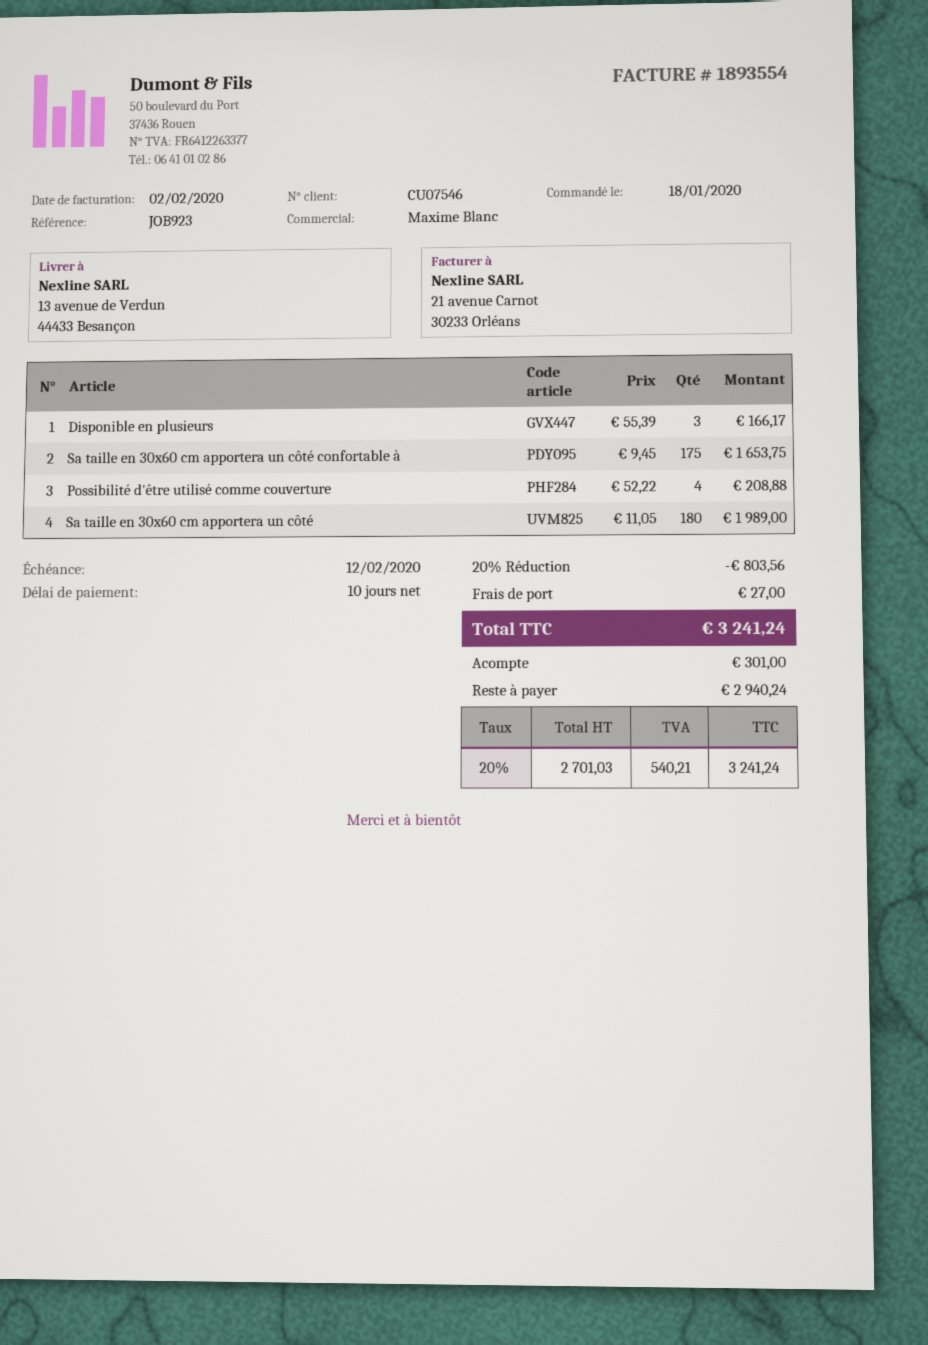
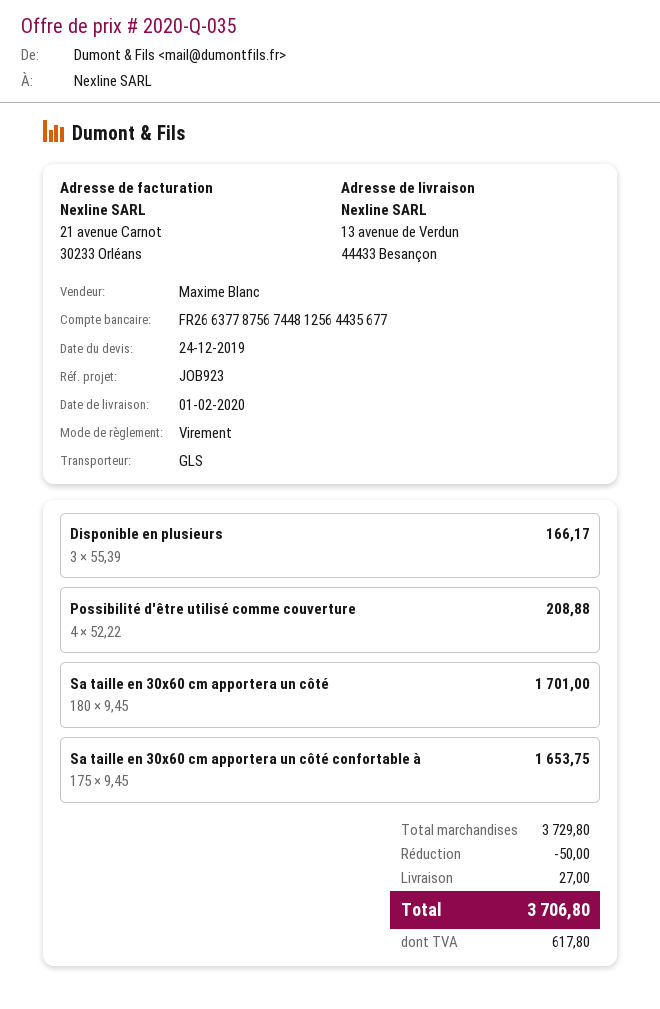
Sa taille en 30x60 cm apportera un côté: 180 x 11.05 = 1989.00 -> 180 x 9.45 = 1701.00
discount: 803.56 -> 50.00
tax: 540.21 -> 617.80
total: 3241.24 -> 3706.80

